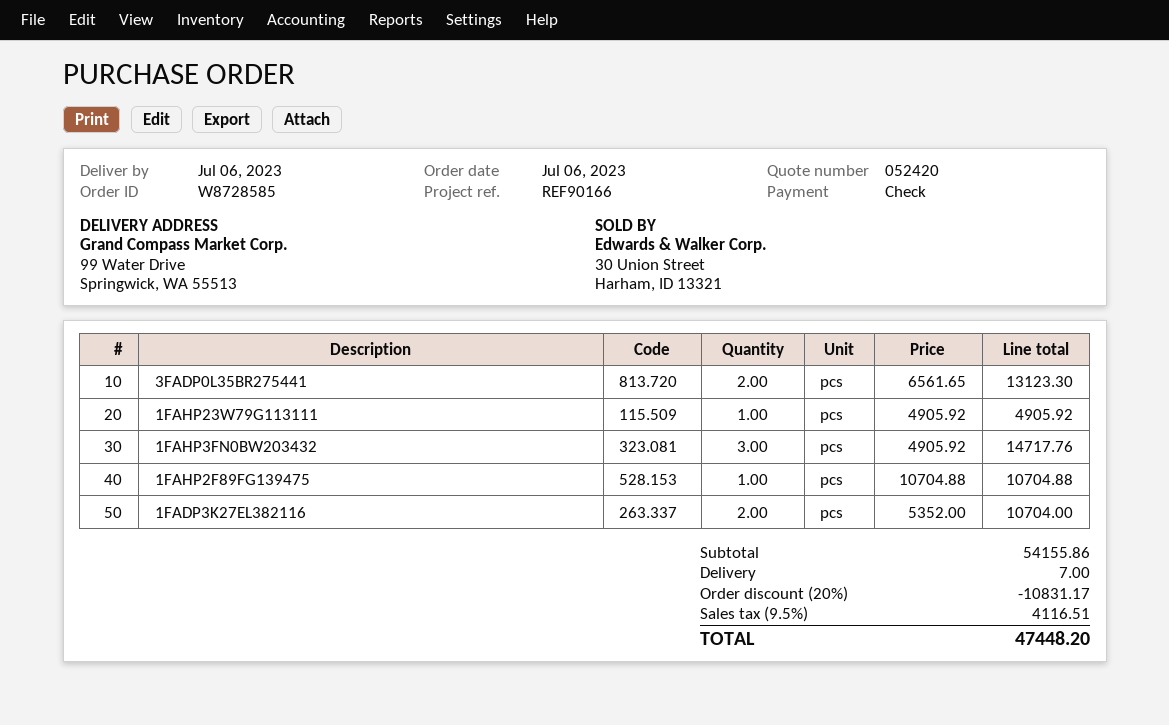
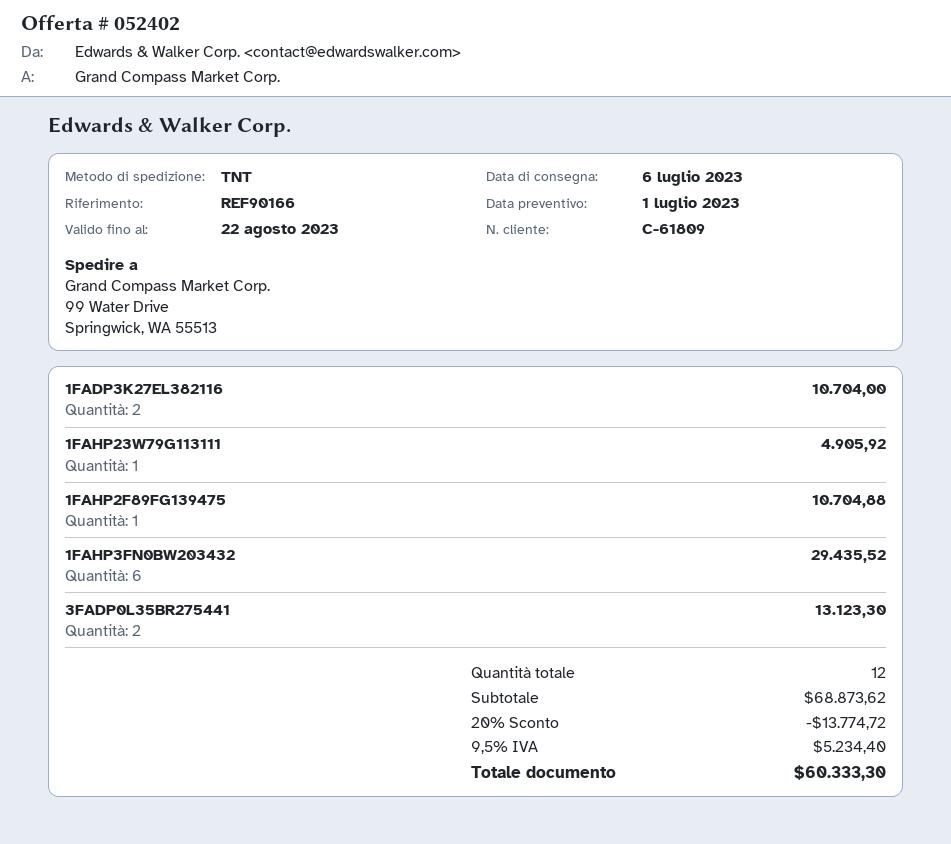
quote number: 052420 -> 052402
1FAHP3FN0BW203432: 3 for 14717.76 -> 6 for 29435.52
subtotal: 54155.86 -> 68873.62
discount: 20% = 10831.17 -> 20% = 13774.72
shipping: 7.00 -> none
tax: 9.5% = 4116.51 -> 9.5% = 5234.40
total: 47448.20 -> 60333.30

